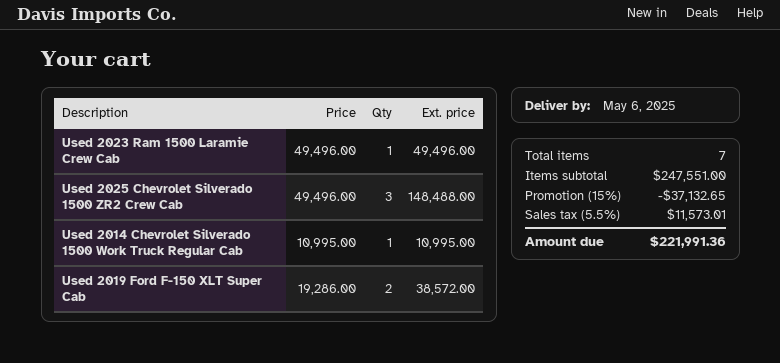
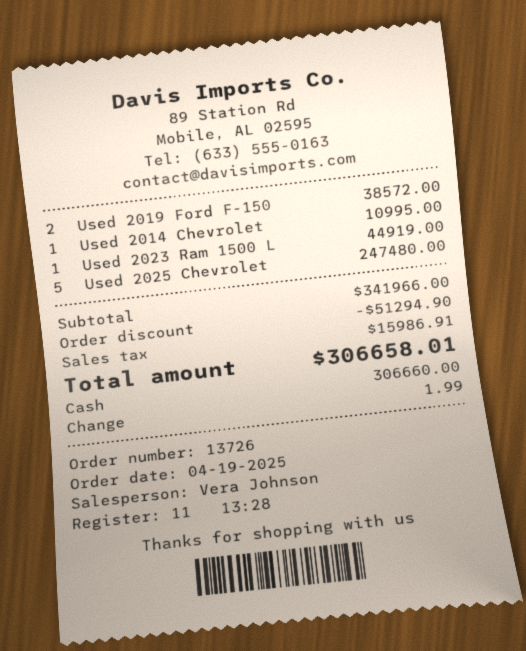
Used 2023 Ram 1500 Laramie Crew Cab: 1 for 49496.00 -> 1 for 44919.00
Used 2025 Chevrolet Silverado 1500 ZR2 Crew Cab: 3 for 148488.00 -> 5 for 247480.00
subtotal: 247551.00 -> 341966.00
discount: 37132.65 -> 51294.90
tax: 11573.01 -> 15986.91
total: 221991.36 -> 306658.01

